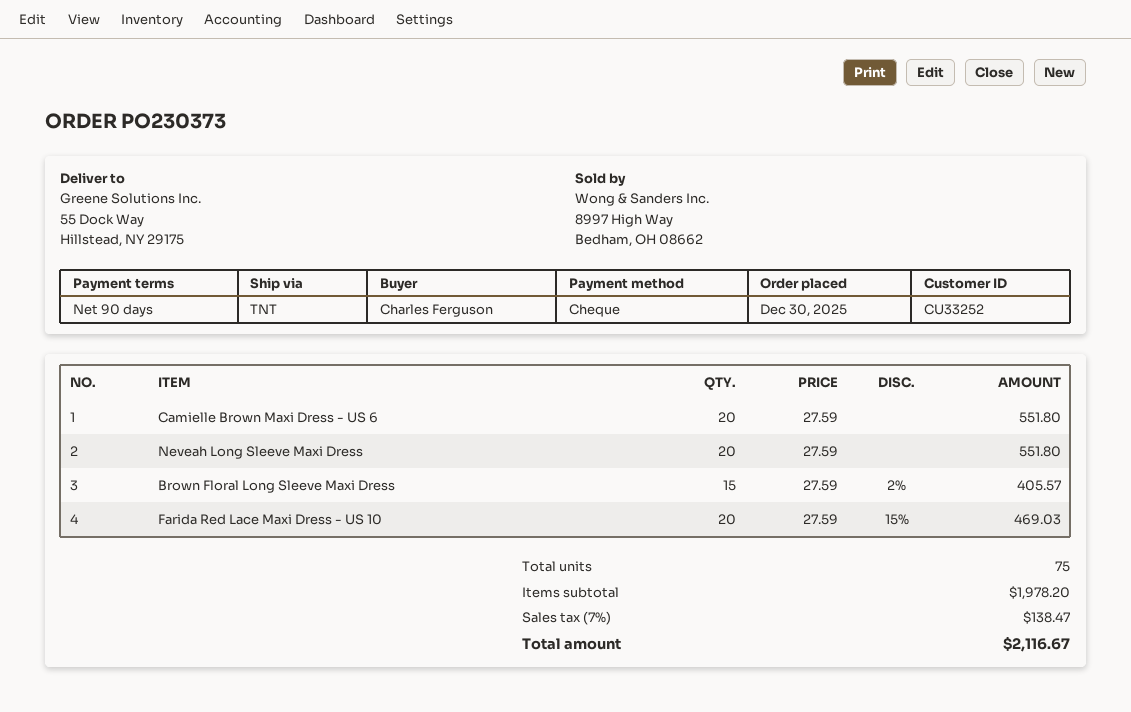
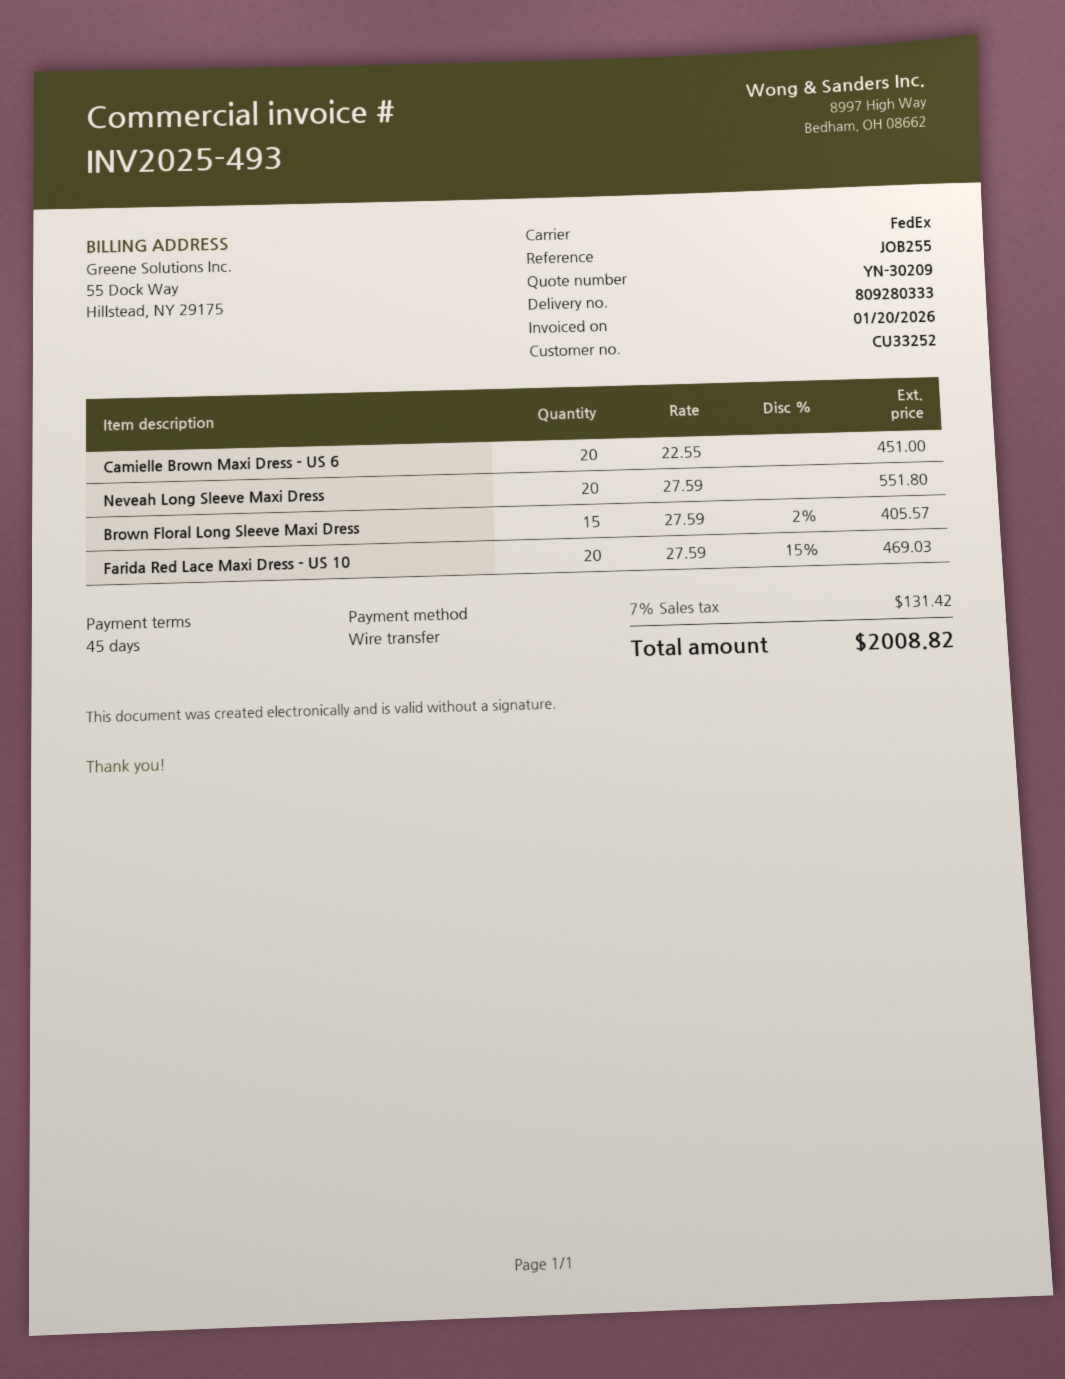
payment terms: 90 days -> 45 days
payment method: cheque -> bank transfer
shipping method: TNT -> FedEx
Camielle Brown Maxi Dress - US 6: 20 x 27.59 = 551.80 -> 20 x 22.55 = 451.00
tax: 7% = 138.47 -> 7% = 131.42
total: 2116.67 -> 2008.82

